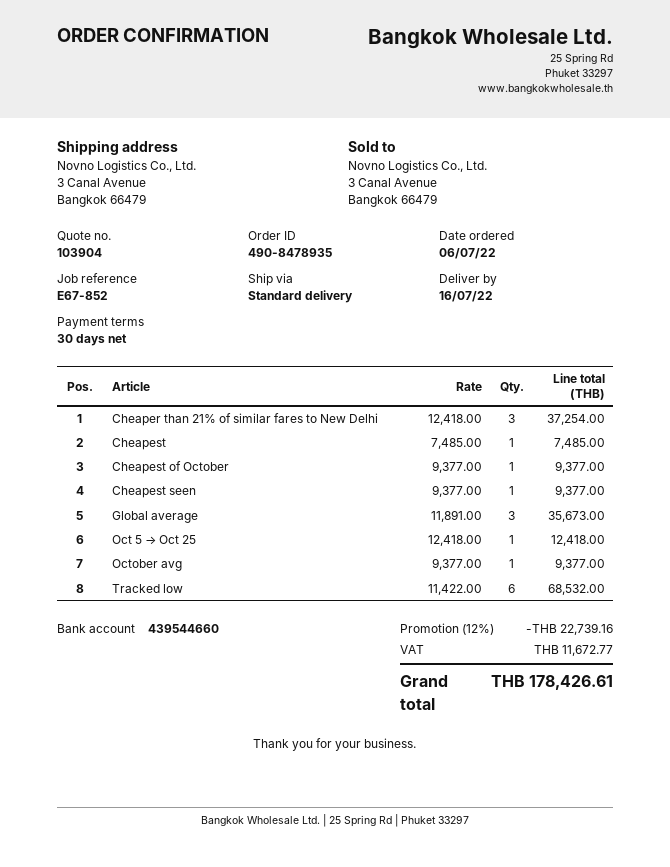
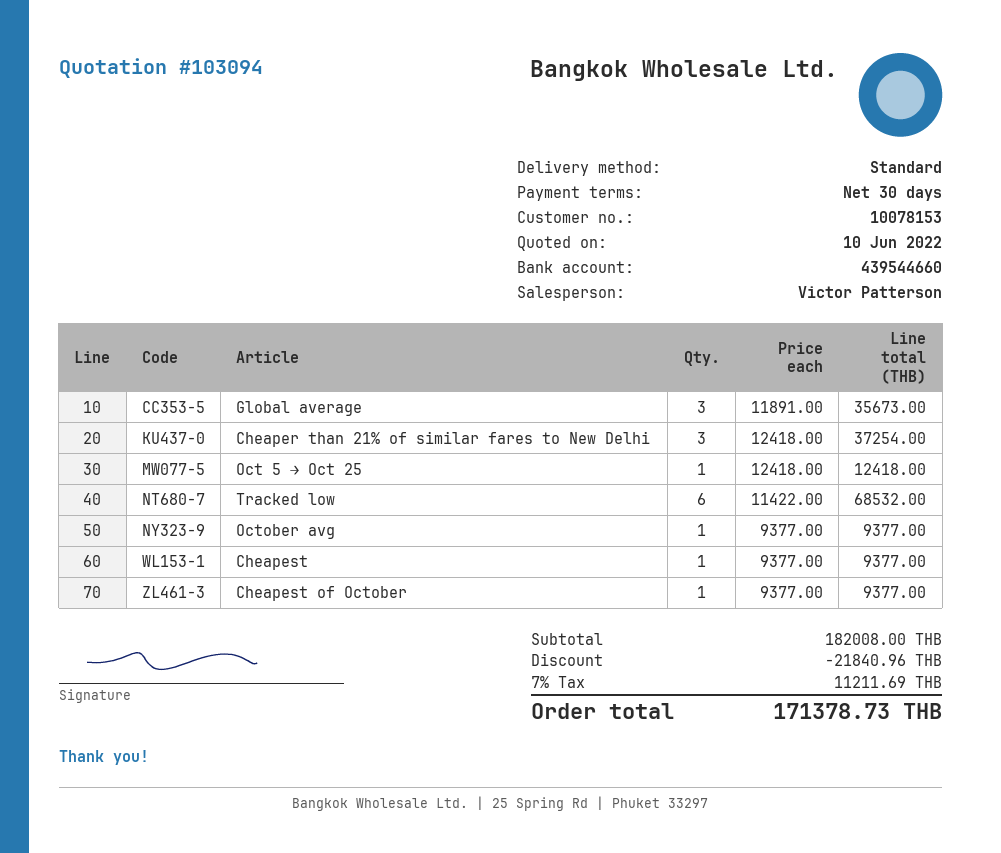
quote number: 103904 -> 103094
Cheapest: 1 x 7485.00 = 7485.00 -> 1 x 9377.00 = 9377.00
Cheapest seen: 1 x 9377.00 = 9377.00 -> none
discount: 22739.16 -> 21840.96
tax: 11672.77 -> 11211.69
total: 178426.61 -> 171378.73

